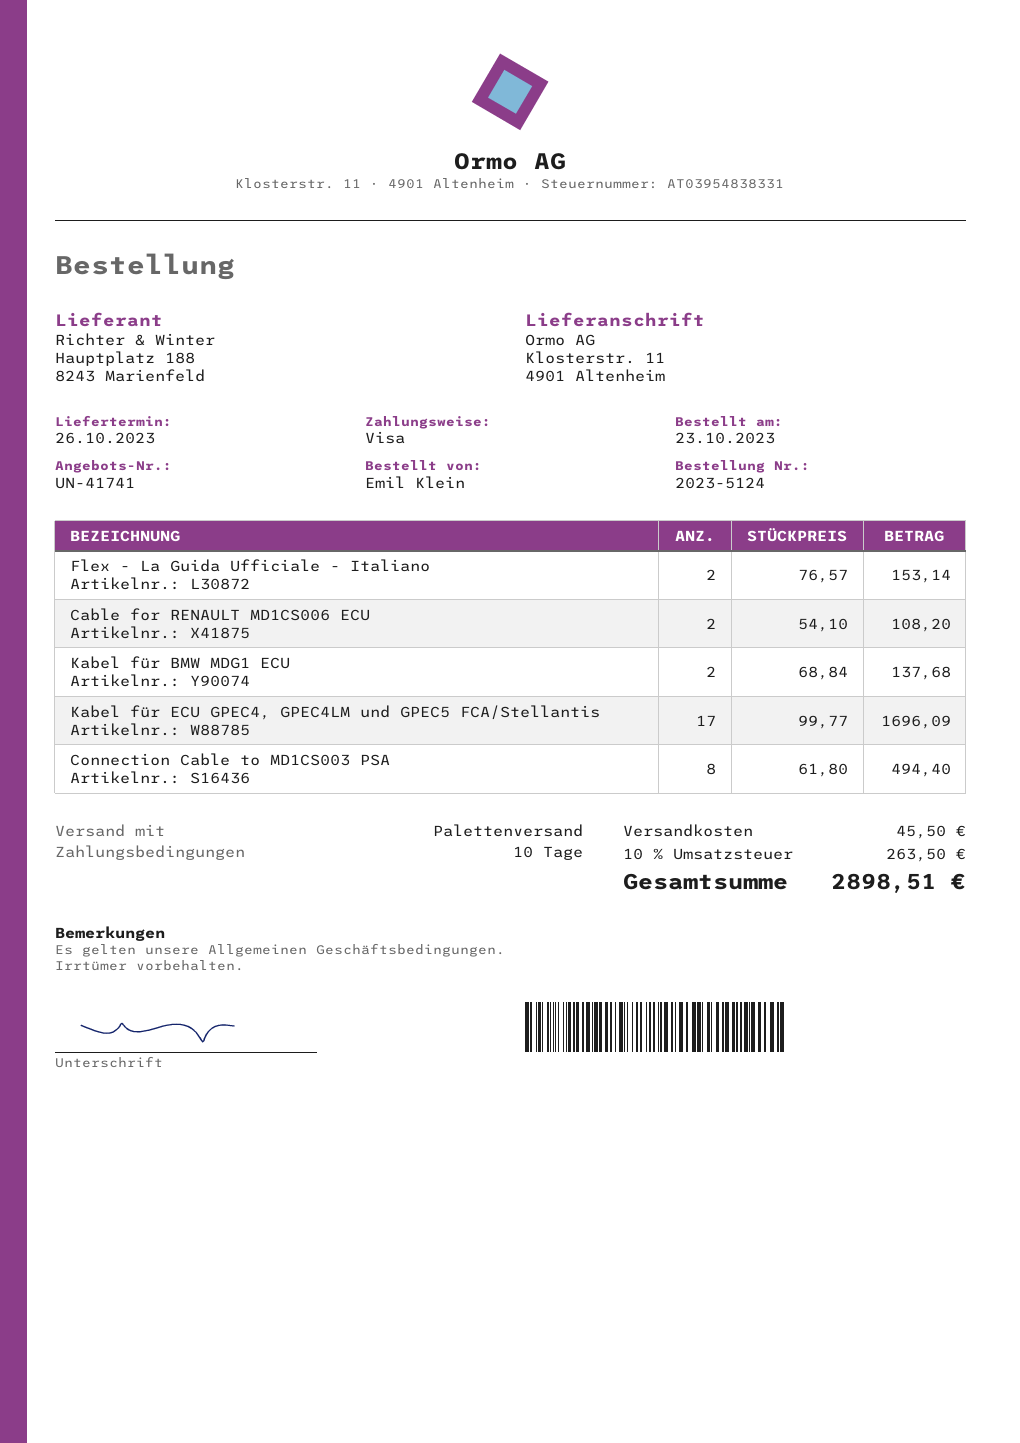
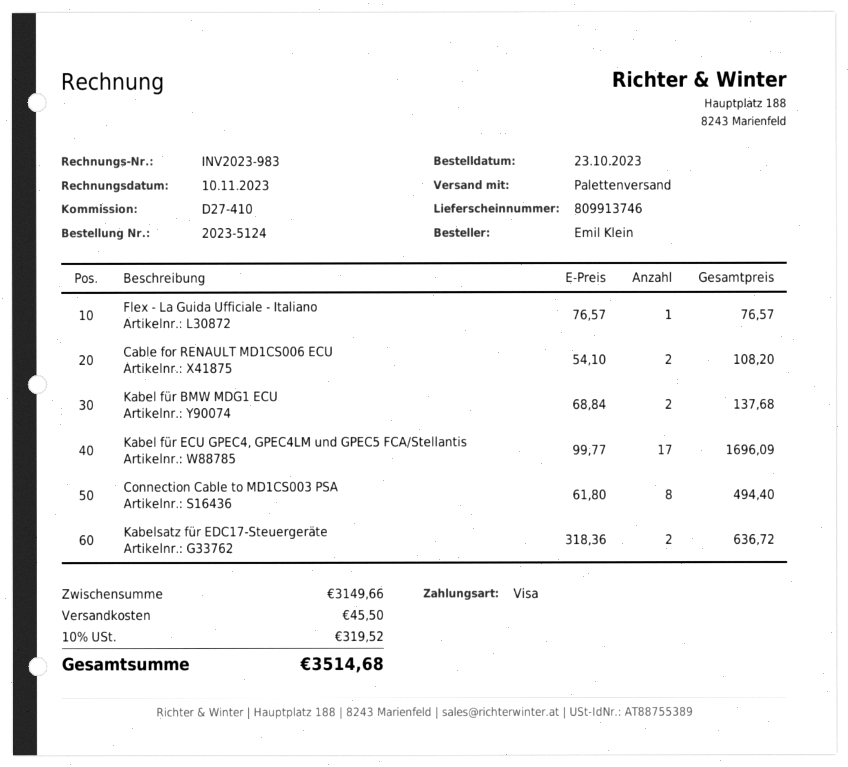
Flex - La Guida Ufficiale - Italiano: 2 x 76.57 = 153.14 -> 1 x 76.57 = 76.57
Kabelsatz für EDC17-Steuergeräte: none -> 2 x 318.36 = 636.72
tax: 10% = 263.50 -> 10% = 319.52
total: 2898.51 -> 3514.68

